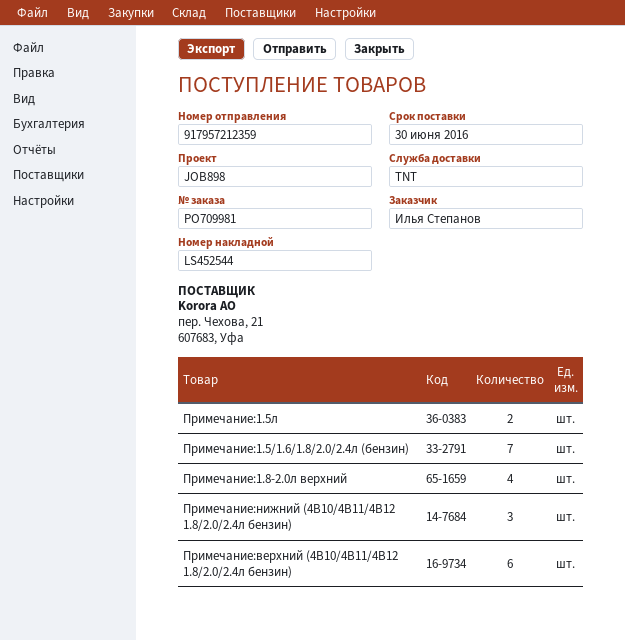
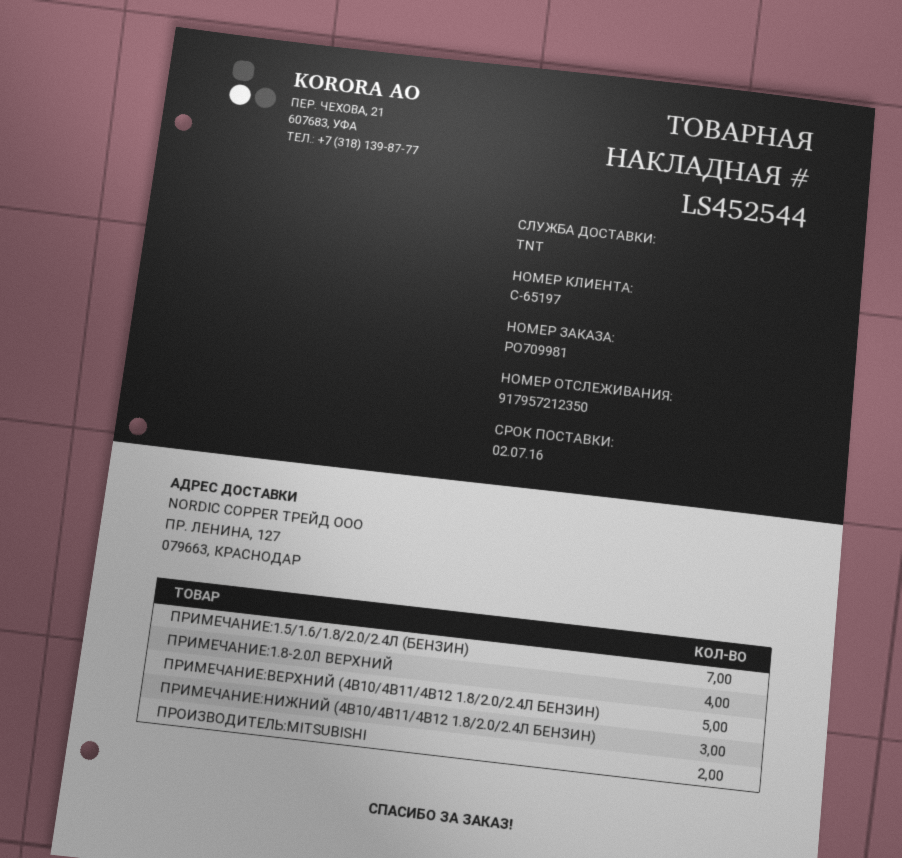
delivery date: 2016-06-30 -> 2016-07-02
tracking number: 917957212359 -> 917957212350
Примечание:1.5л: 2 -> none
Примечание:верхний (4B10/4B11/4B12 1.8/2.0/2.4л бензин): 6 -> 5
ПРОИЗВОДИТЕЛЬ:MITSUBISHI: none -> 2

